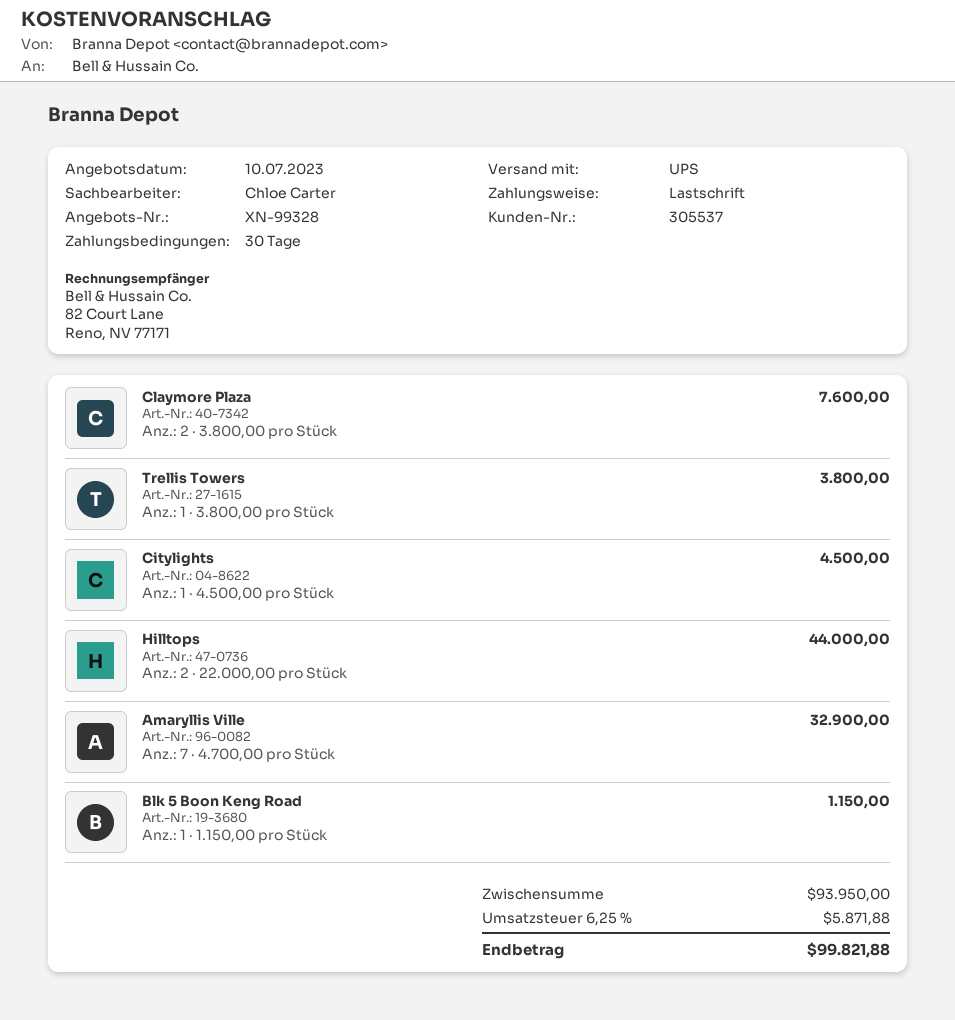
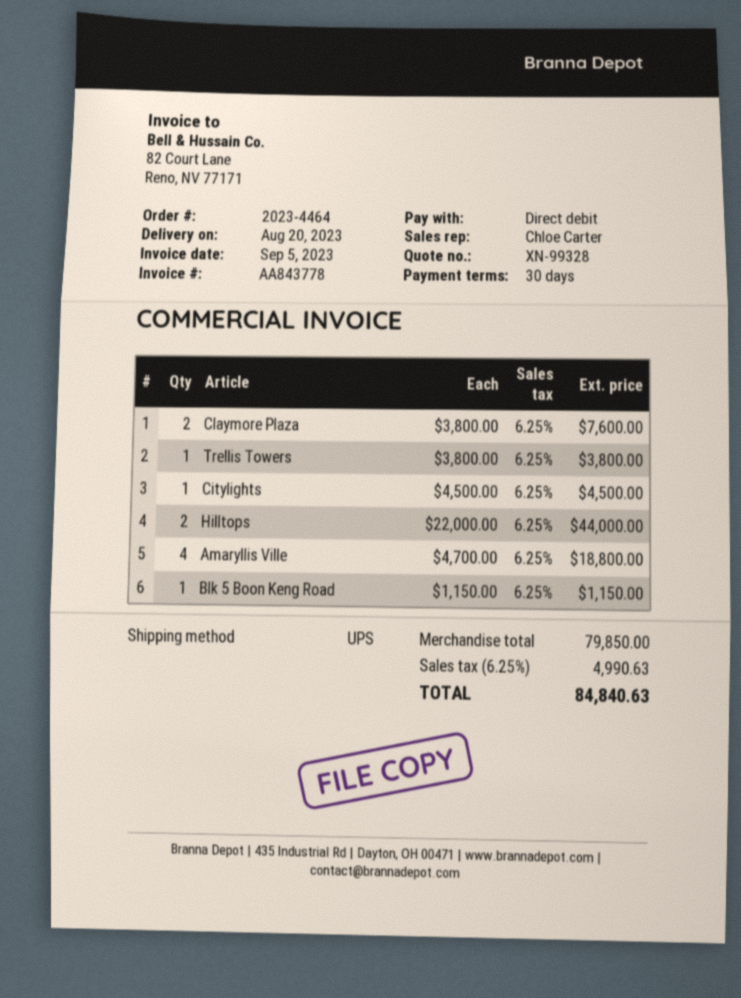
Amaryllis Ville: 7 x 4700.00 = 32900.00 -> 4 x 4700.00 = 18800.00
subtotal: 93950.00 -> 79850.00
tax: 6.25% = 5871.88 -> 6.25% = 4990.63
total: 99821.88 -> 84840.63

